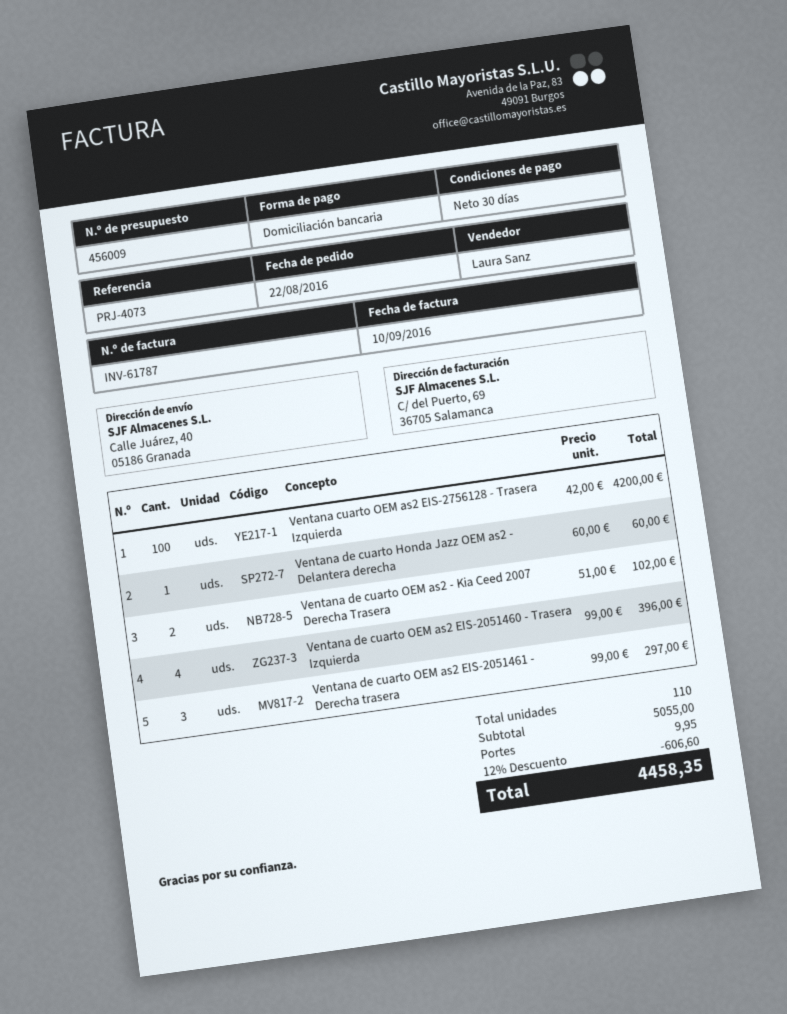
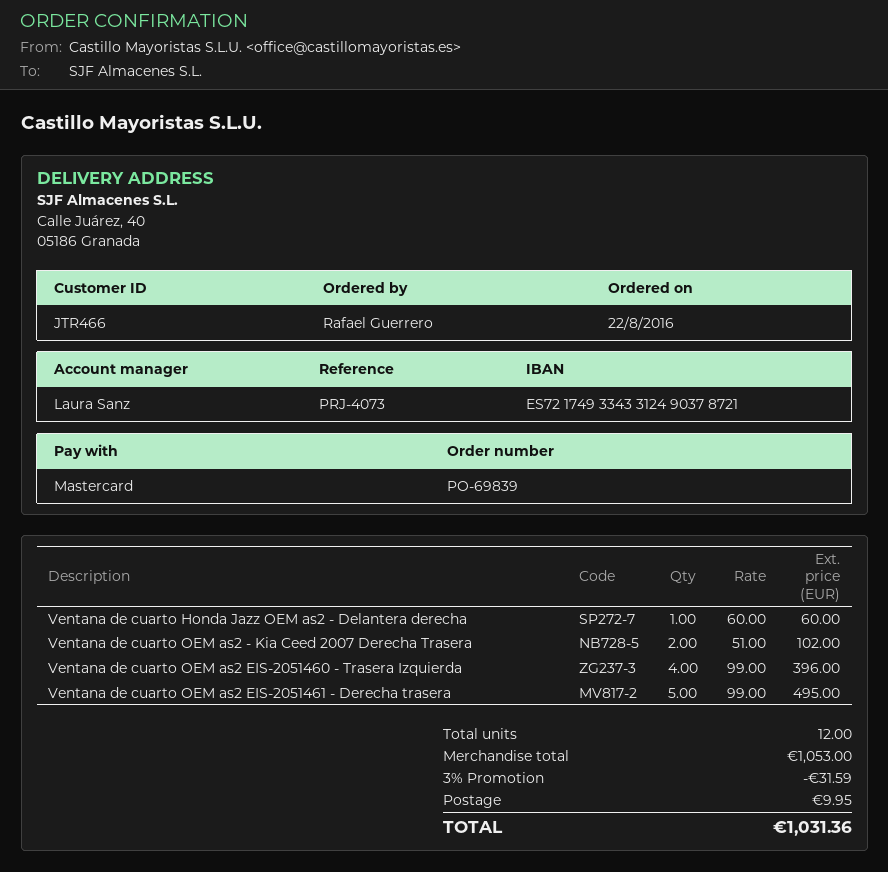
payment method: direct debit -> Mastercard
Ventana cuarto OEM as2 EIS-2756128 - Trasera Izquierda: 100 x 42.00 = 4200.00 -> none
Ventana de cuarto OEM as2 EIS-2051461 - Derecha trasera: 3 x 99.00 = 297.00 -> 5 x 99.00 = 495.00
total quantity: 110 -> 12
subtotal: 5055.00 -> 1053.00
discount: 12% = 606.60 -> 3% = 31.59
total: 4458.35 -> 1031.36

